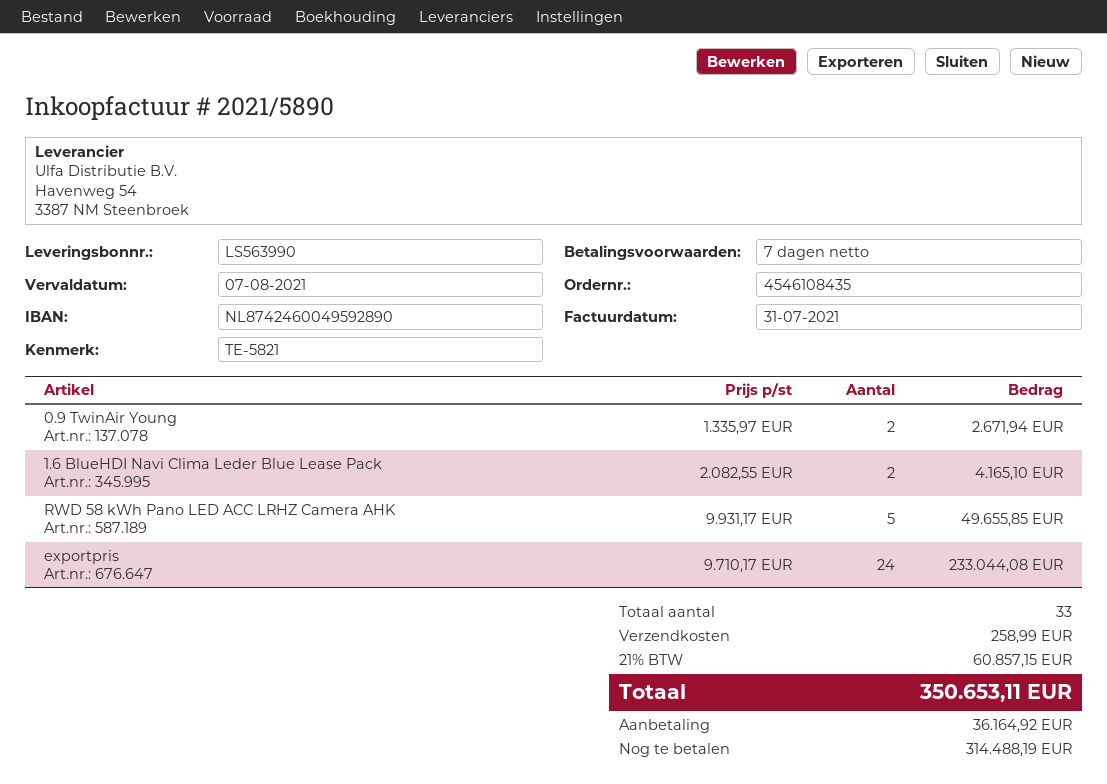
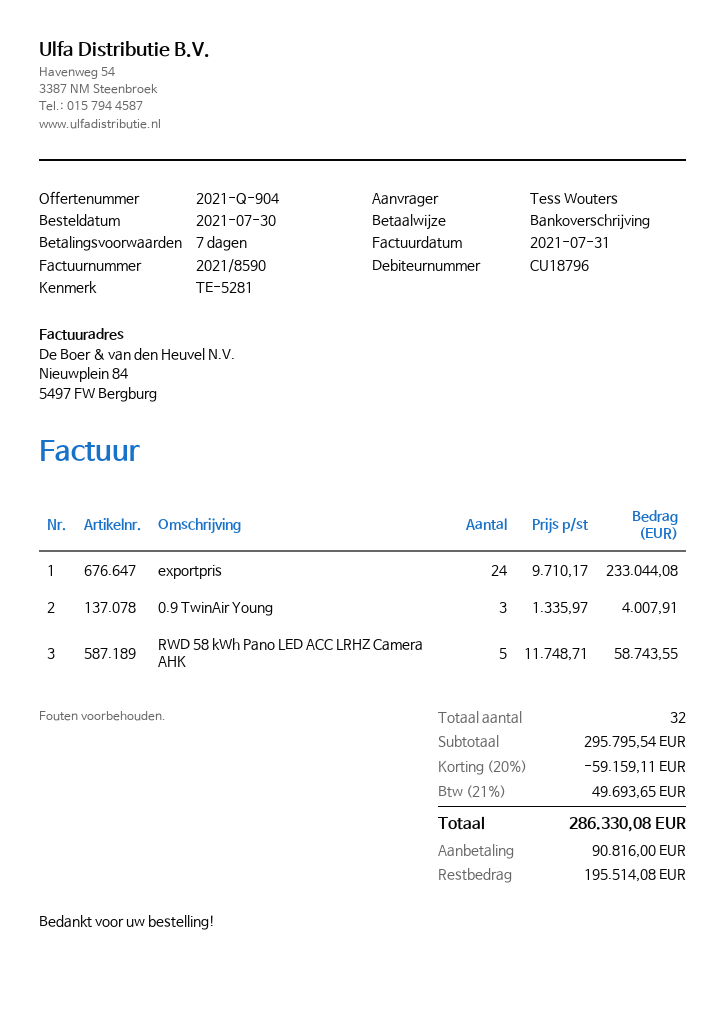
invoice number: 2021/5890 -> 2021/8590
reference: TE-5821 -> TE-5281
0.9 TwinAir Young: 2 x 1335.97 = 2671.94 -> 3 x 1335.97 = 4007.91
1.6 BlueHDI Navi Clima Leder Blue Lease Pack: 2 x 2082.55 = 4165.10 -> none
RWD 58 kWh Pano LED ACC LRHZ Camera AHK: 5 x 9931.17 = 49655.85 -> 5 x 11748.71 = 58743.55
total quantity: 33 -> 32
discount: none -> 20% = 59159.11
shipping: 258.99 -> none
tax: 21% = 60857.15 -> 21% = 49693.65
total: 350653.11 -> 286330.08
deposit: 36164.92 -> 90816.00
balance: 314488.19 -> 195514.08

